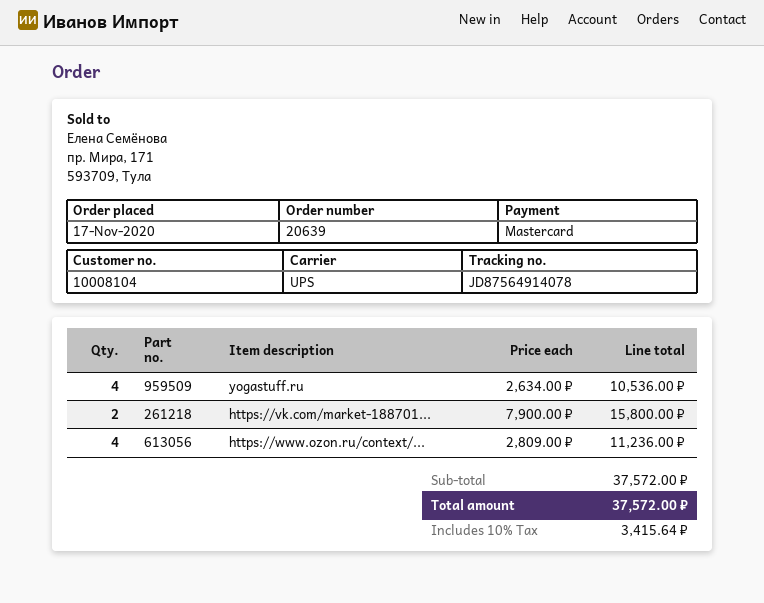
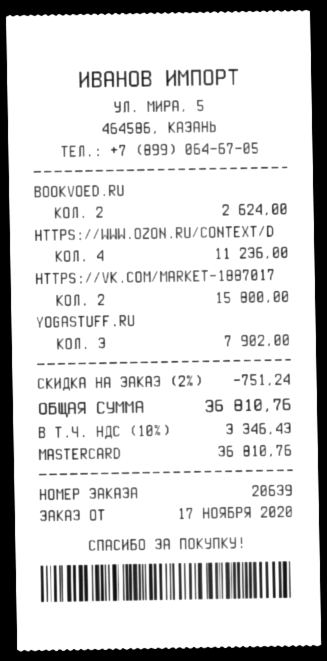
yogastuff.ru: 4 for 10536.00 -> 3 for 7902.00
BOOKVOED.RU: none -> 2 for 2624.00
discount: none -> 2% = 751.24
tax: 10% = 3415.64 -> 10% = 3346.43
total: 37572.00 -> 36810.76

